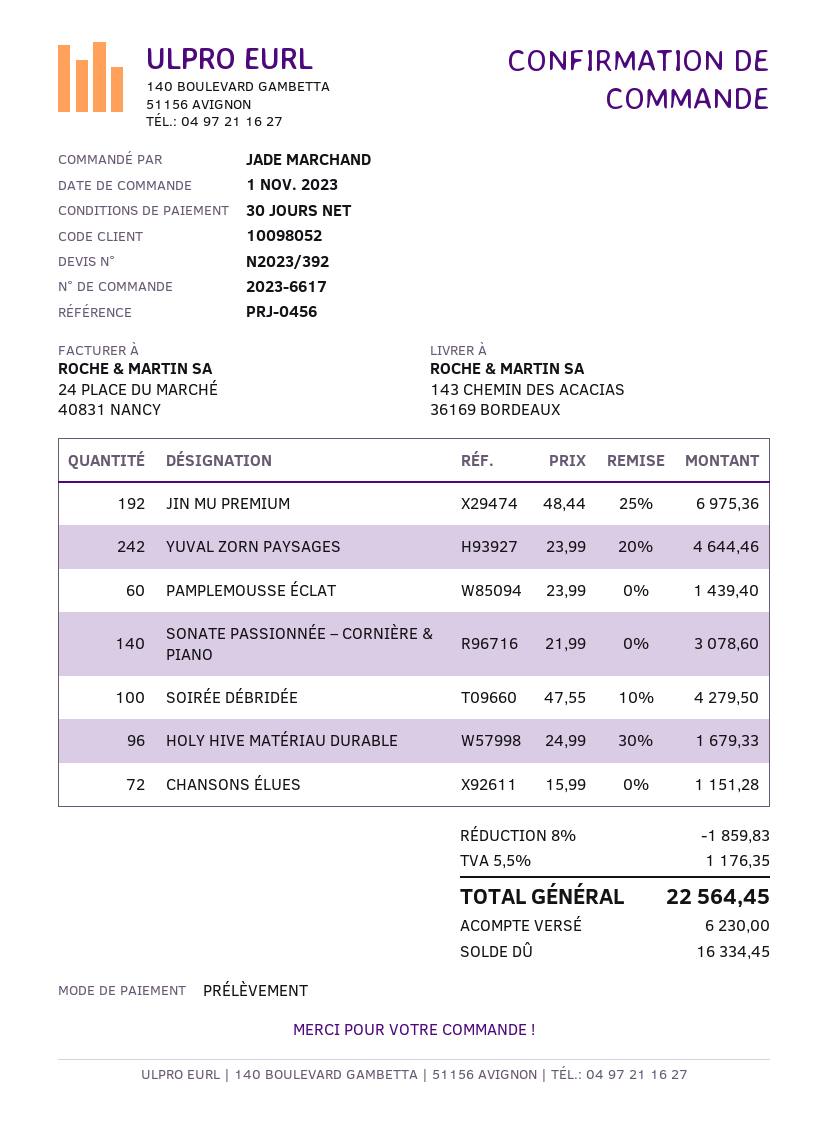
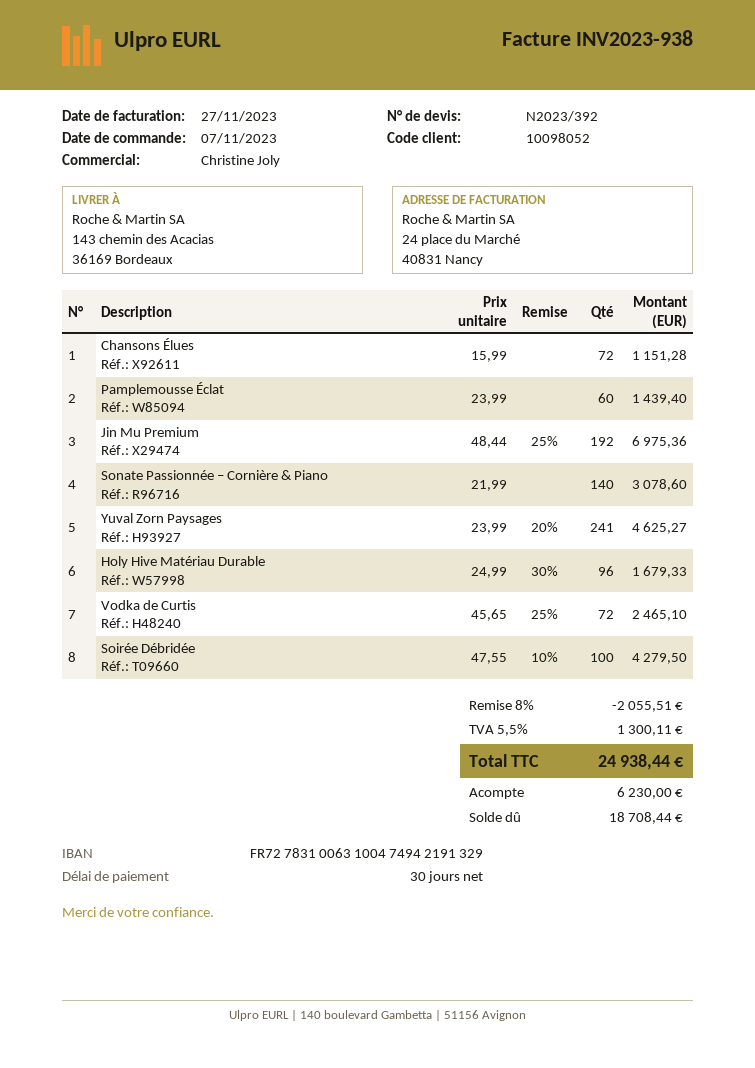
order date: 2023-11-01 -> 2023-11-07
YUVAL ZORN PAYSAGES: 242 x 23.99 - 20% = 4644.46 -> 241 x 23.99 - 20% = 4625.27
Vodka de Curtis: none -> 72 x 45.65 - 25% = 2465.10
discount: 8% = 1859.83 -> 8% = 2055.51
tax: 5.5% = 1176.35 -> 5.5% = 1300.11
total: 22564.45 -> 24938.44
balance: 16334.45 -> 18708.44

